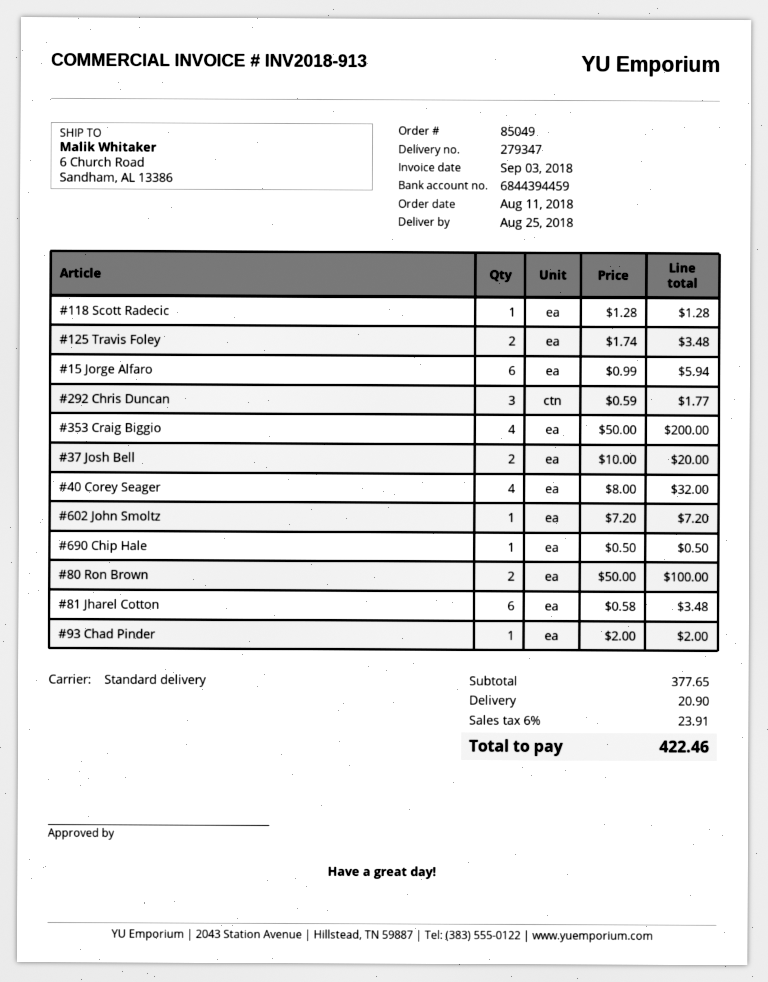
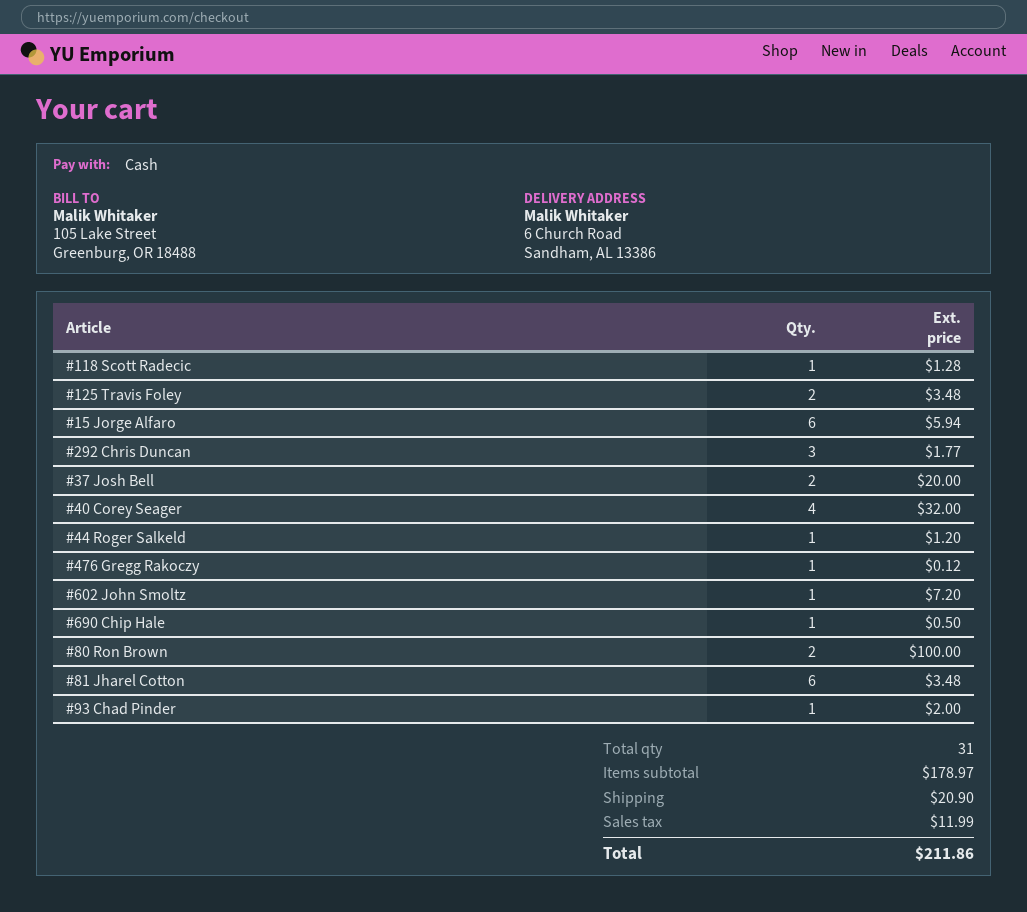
#353 Craig Biggio: 4 for 200.00 -> none
#44 Roger Salkeld: none -> 1 for 1.20
#476 Gregg Rakoczy: none -> 1 for 0.12
subtotal: 377.65 -> 178.97
tax: 23.91 -> 11.99
total: 422.46 -> 211.86

